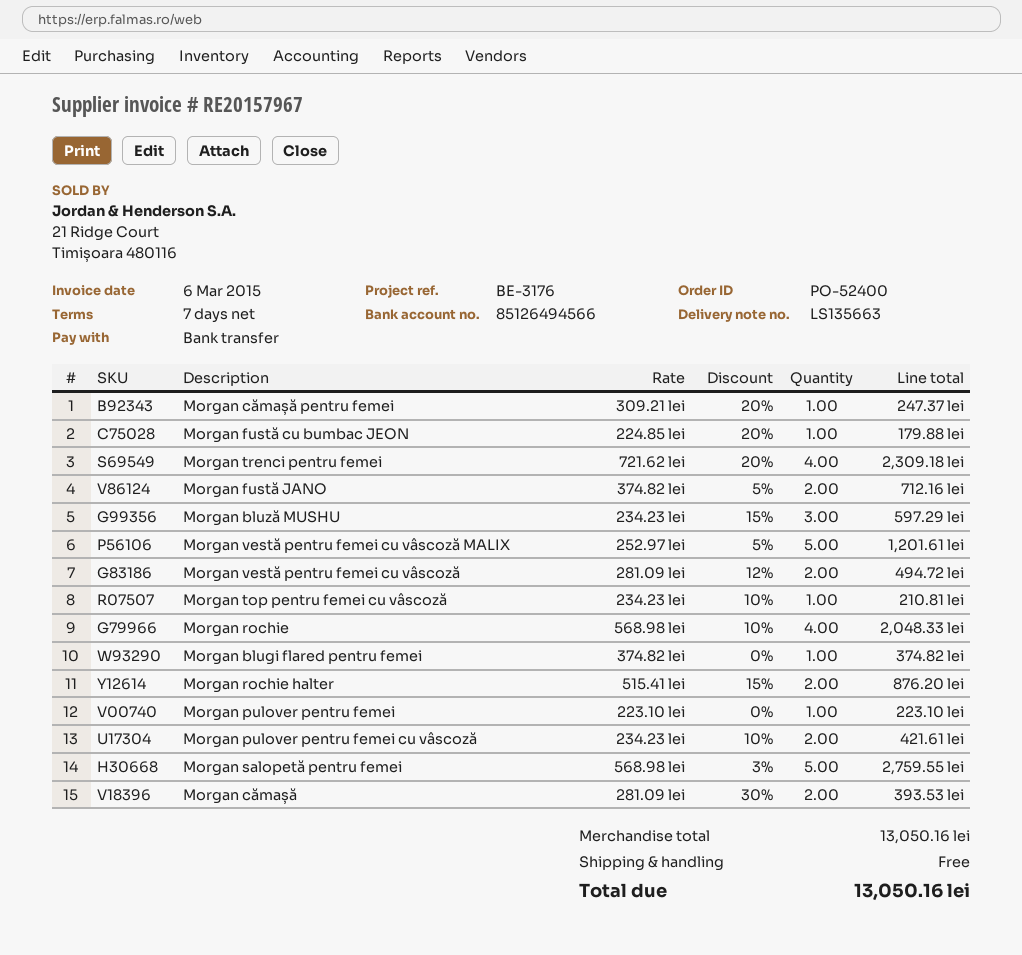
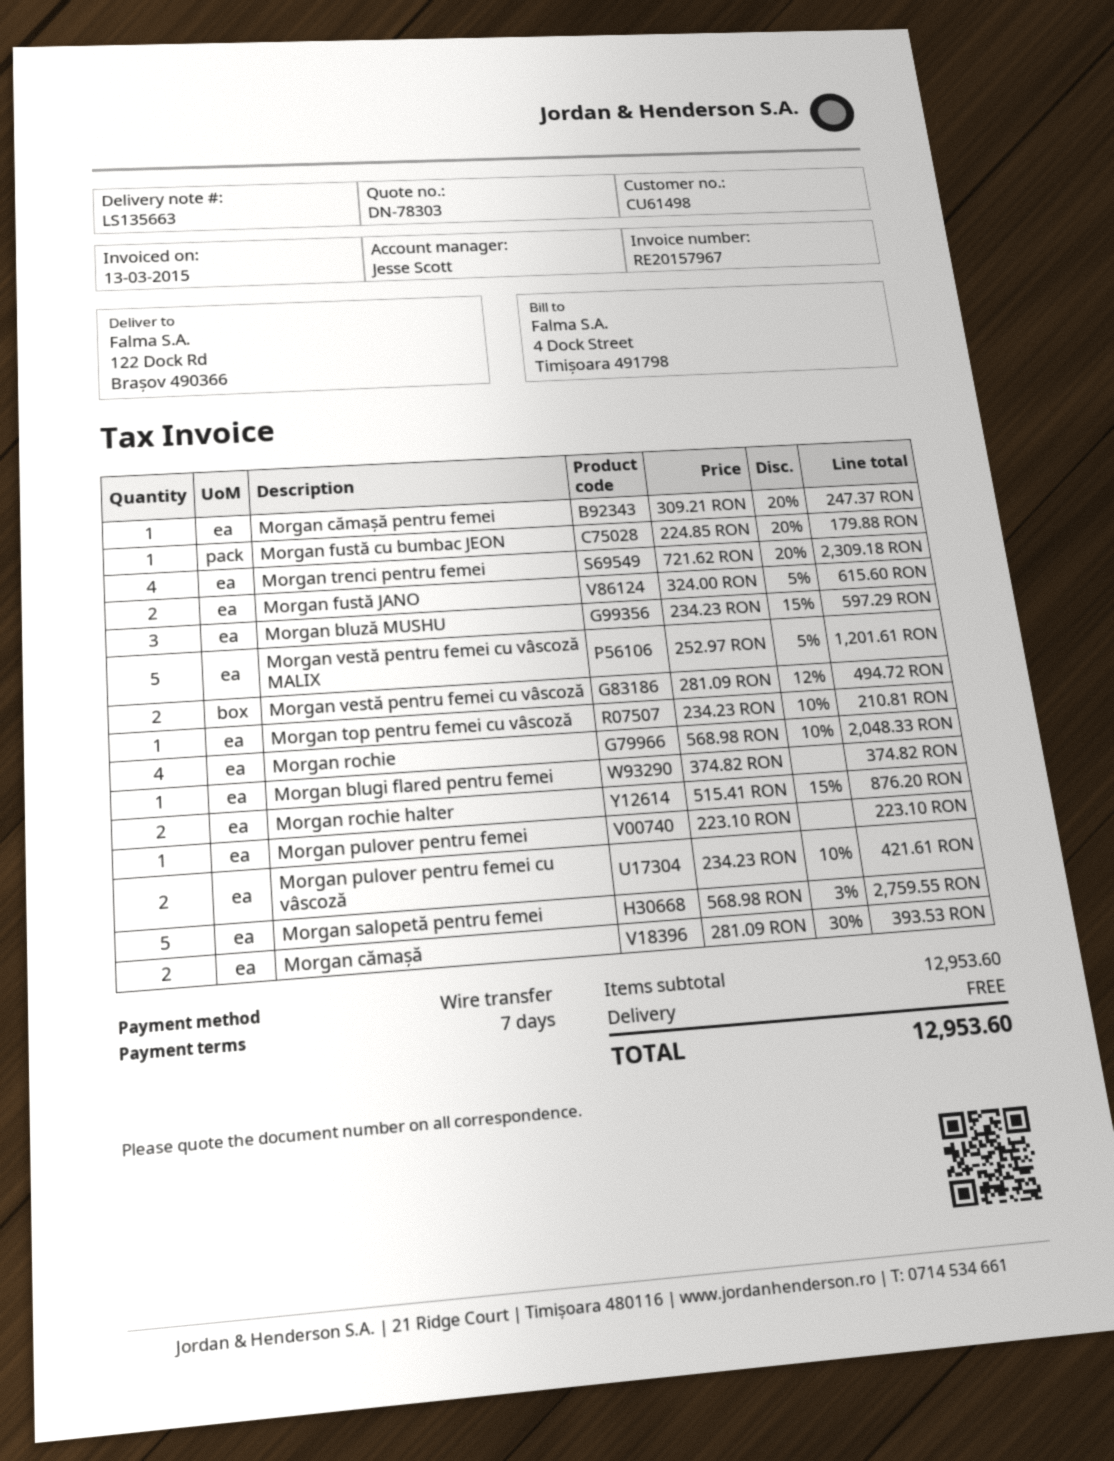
invoice date: 2015-03-06 -> 2015-03-13
Morgan fustă JANO: 2 x 374.82 - 5% = 712.16 -> 2 x 324.00 - 5% = 615.60
subtotal: 13050.16 -> 12953.60
total: 13050.16 -> 12953.60

